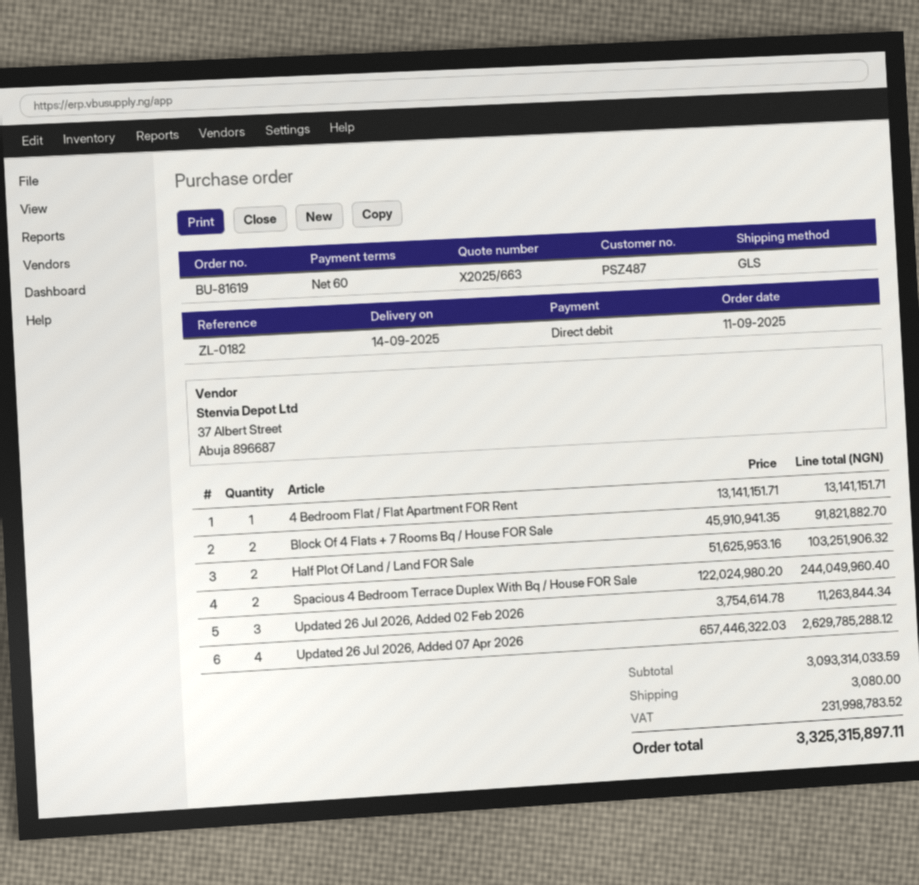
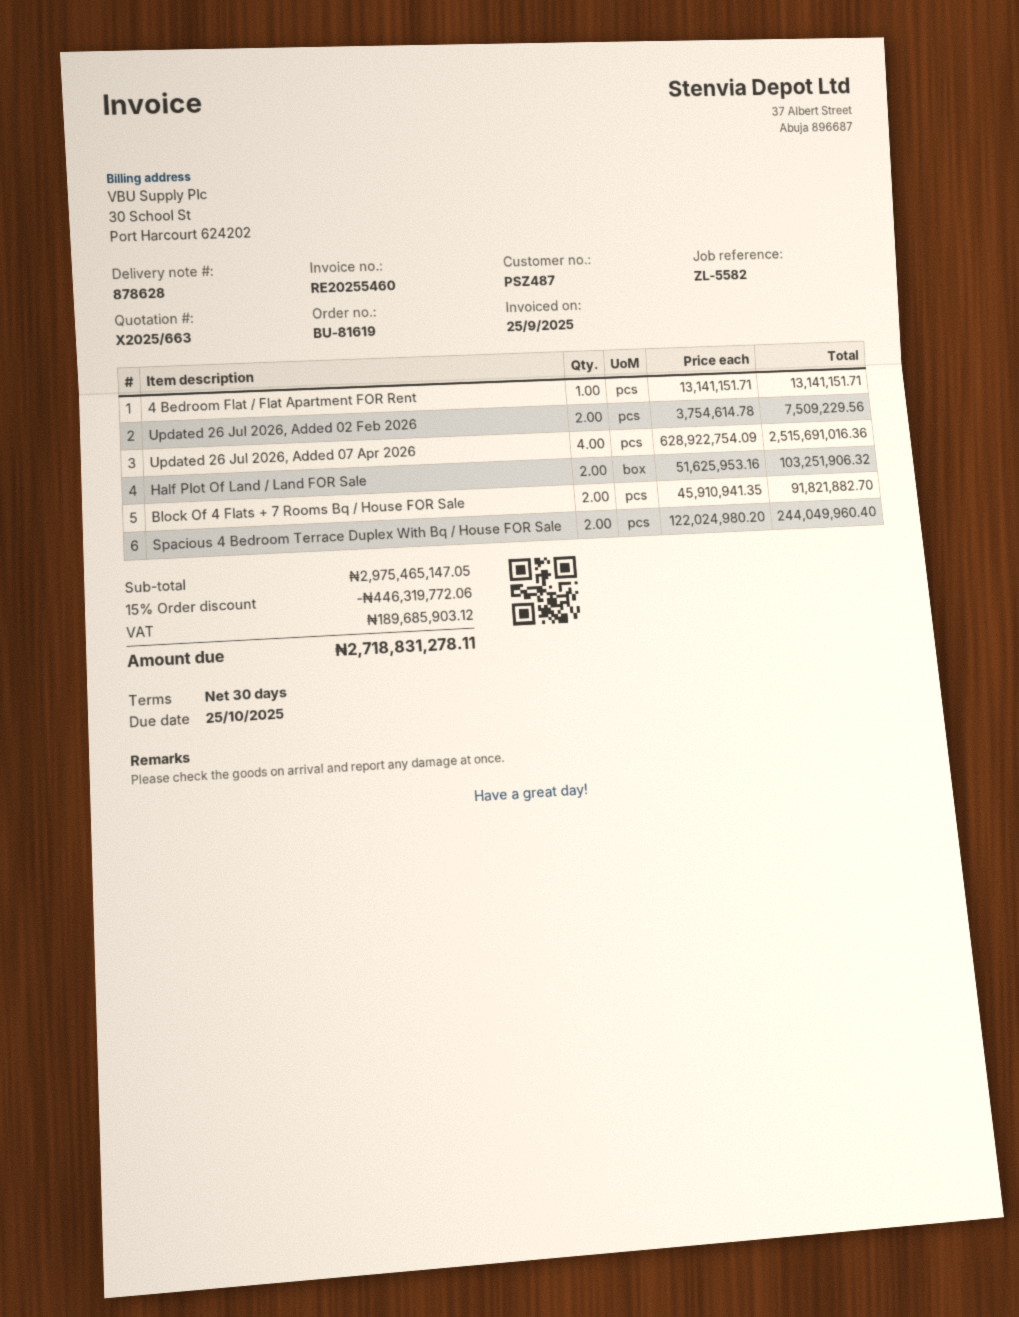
payment terms: 60 days -> 30 days
reference: ZL-0182 -> ZL-5582
Updated 26 Jul 2026, Added 02 Feb 2026: 3 x 3754614.78 = 11263844.34 -> 2 x 3754614.78 = 7509229.56
Updated 26 Jul 2026, Added 07 Apr 2026: 4 x 657446322.03 = 2629785288.12 -> 4 x 628922754.09 = 2515691016.36
subtotal: 3093314033.59 -> 2975465147.05
discount: none -> 15% = 446319772.06
shipping: 3080.00 -> none
tax: 231998783.52 -> 189685903.12
total: 3325315897.11 -> 2718831278.11

